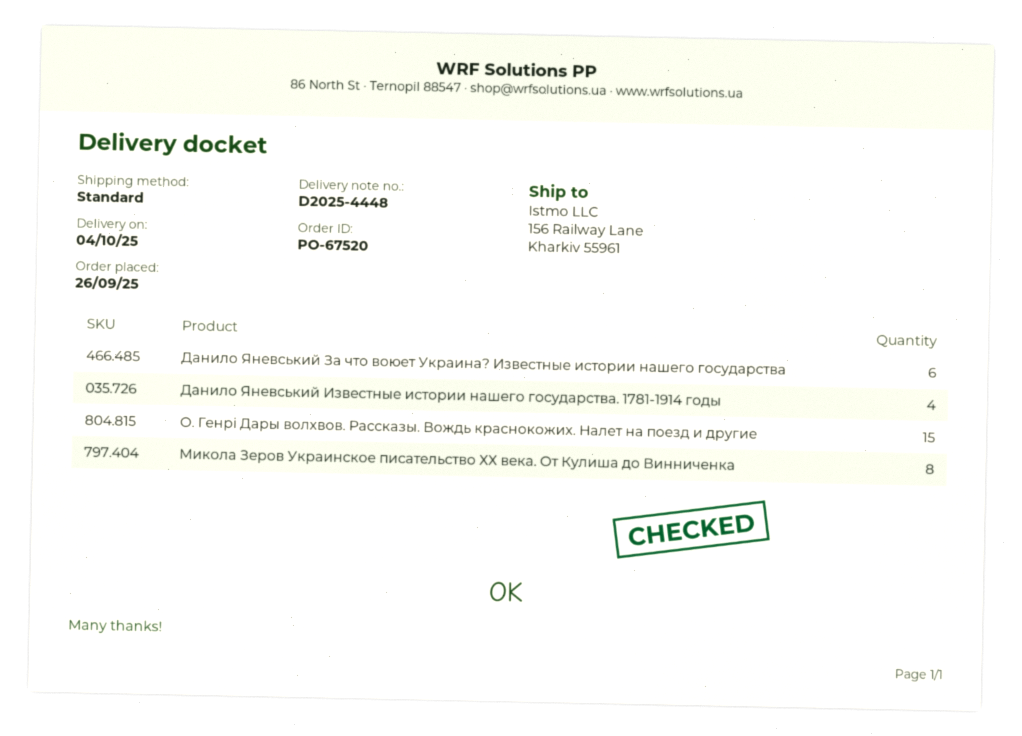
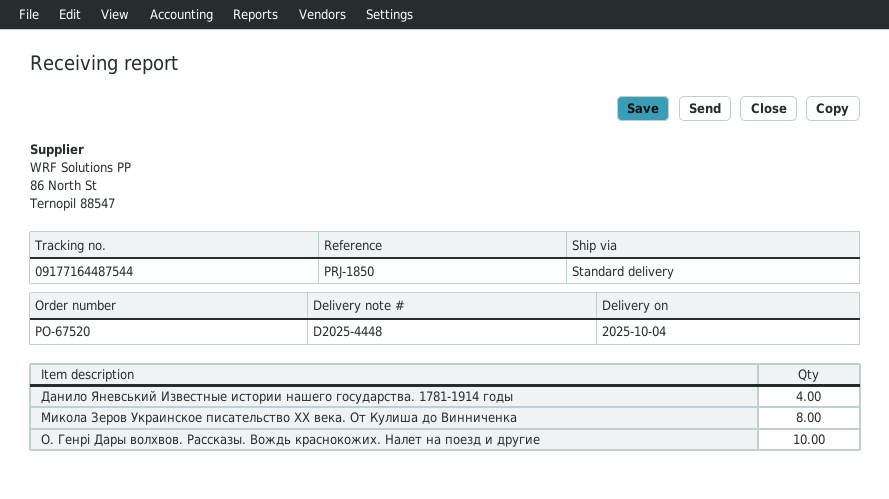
Данило Яневський За что воюет Украина? Известные истории нашего государства: 6 -> none
О. Генрі Дары волхвов. Рассказы. Вождь краснокожих. Налет на поезд и другие: 15 -> 10

